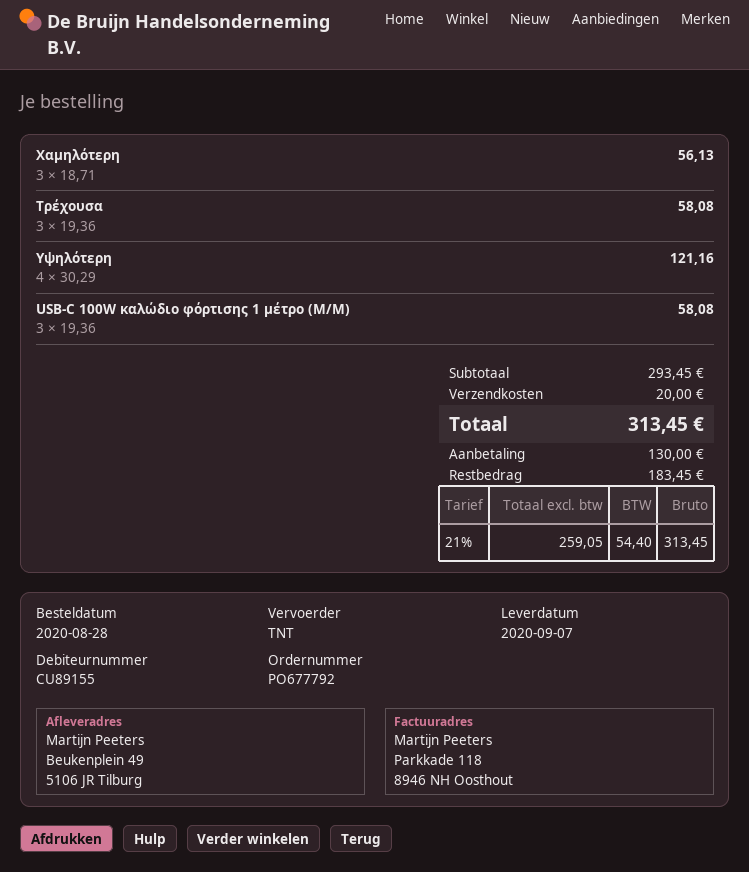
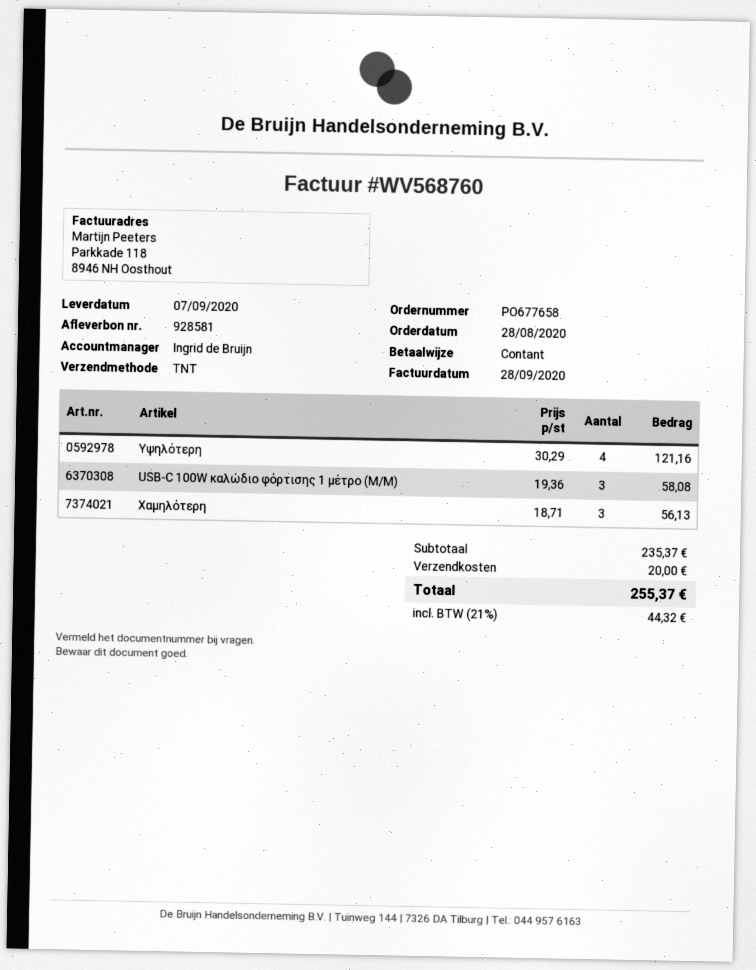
order number: PO677792 -> PO677658
Τρέχουσα: 3 x 19.36 = 58.08 -> none
subtotal: 293.45 -> 235.37
tax: 21% = 54.40 -> 21% = 44.32
total: 313.45 -> 255.37

